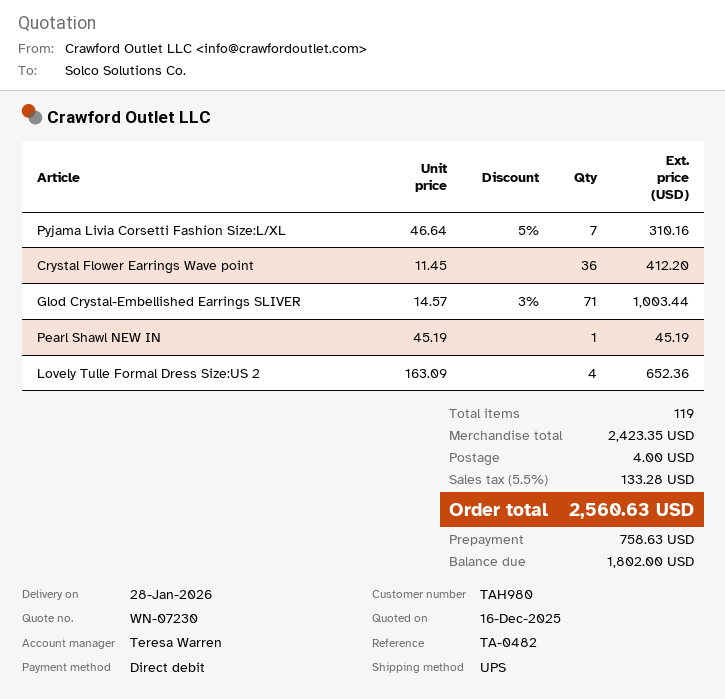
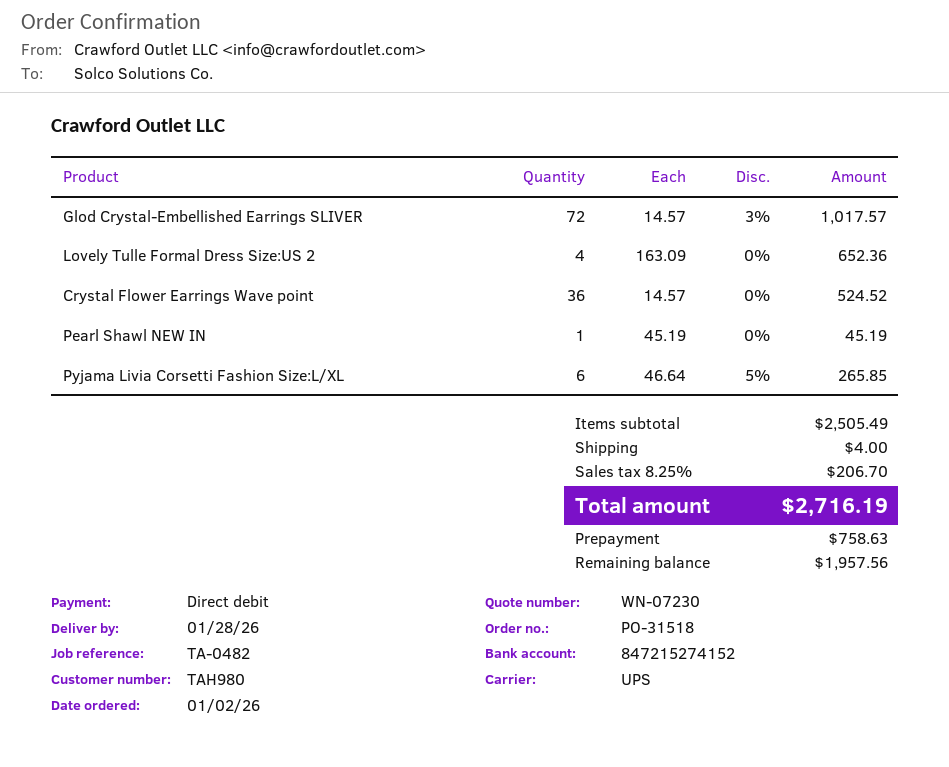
Pyjama Livia Corsetti Fashion Size:L/XL: 7 x 46.64 - 5% = 310.16 -> 6 x 46.64 - 5% = 265.85
Crystal Flower Earrings Wave point: 36 x 11.45 = 412.20 -> 36 x 14.57 = 524.52
Glod Crystal-Embellished Earrings SLIVER: 71 x 14.57 - 3% = 1003.44 -> 72 x 14.57 - 3% = 1017.57
subtotal: 2423.35 -> 2505.49
tax: 5.5% = 133.28 -> 8.25% = 206.70
total: 2560.63 -> 2716.19
balance: 1802.00 -> 1957.56

